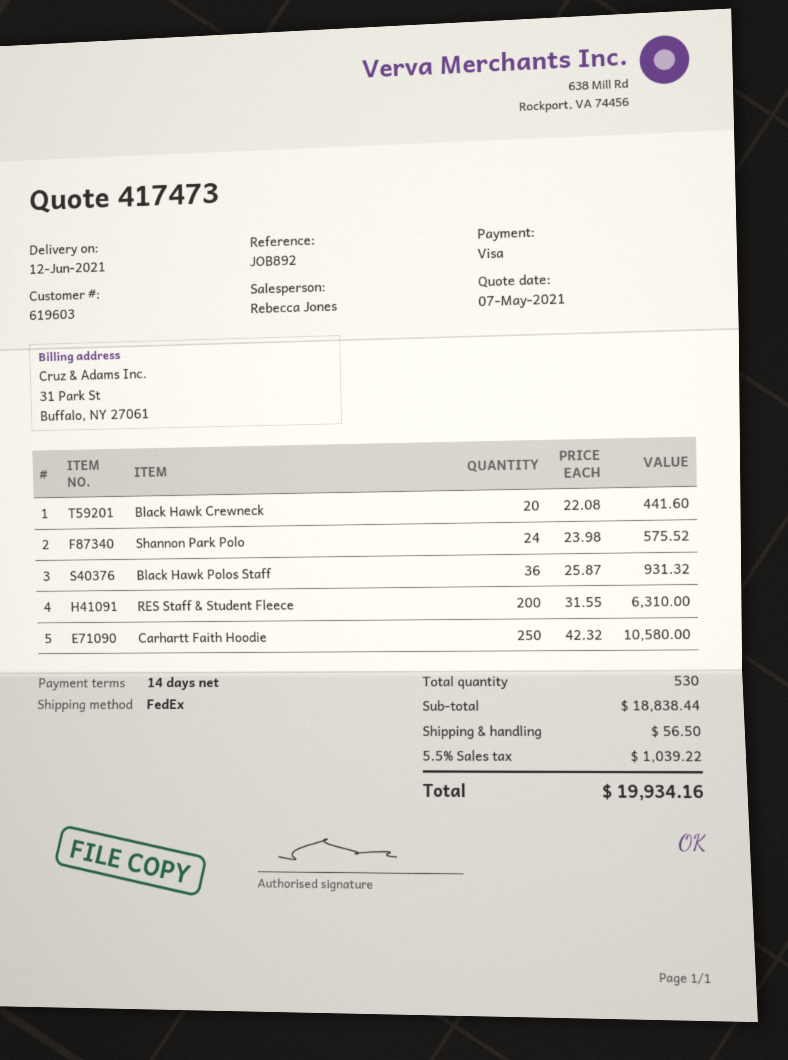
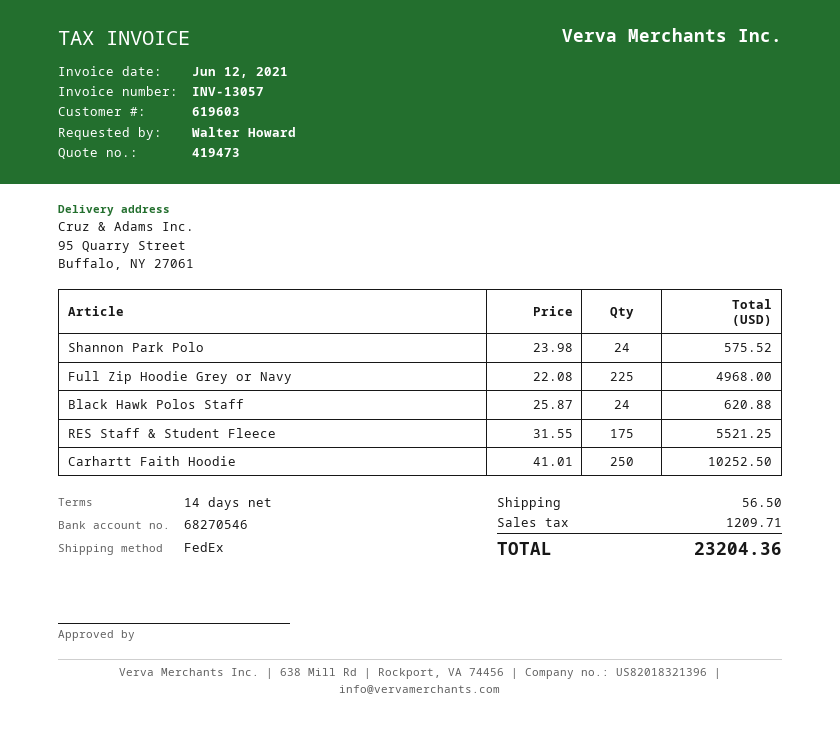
quote number: 417473 -> 419473
Black Hawk Crewneck: 20 x 22.08 = 441.60 -> none
Black Hawk Polos Staff: 36 x 25.87 = 931.32 -> 24 x 25.87 = 620.88
RES Staff & Student Fleece: 200 x 31.55 = 6310.00 -> 175 x 31.55 = 5521.25
Carhartt Faith Hoodie: 250 x 42.32 = 10580.00 -> 250 x 41.01 = 10252.50
Full Zip Hoodie Grey or Navy: none -> 225 x 22.08 = 4968.00
tax: 1039.22 -> 1209.71
total: 19934.16 -> 23204.36

